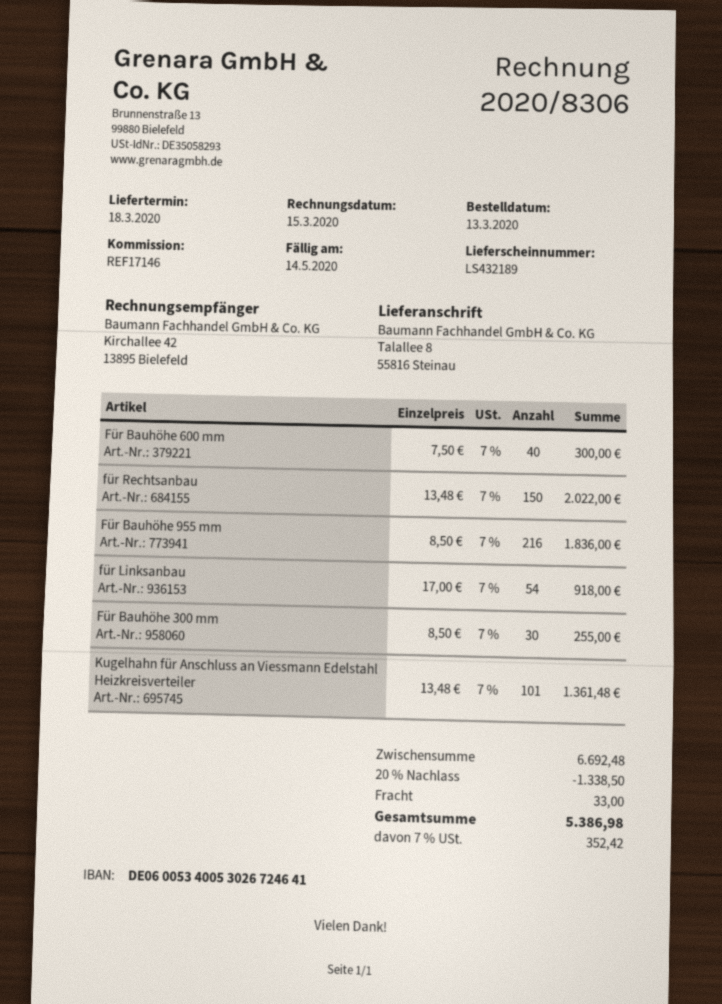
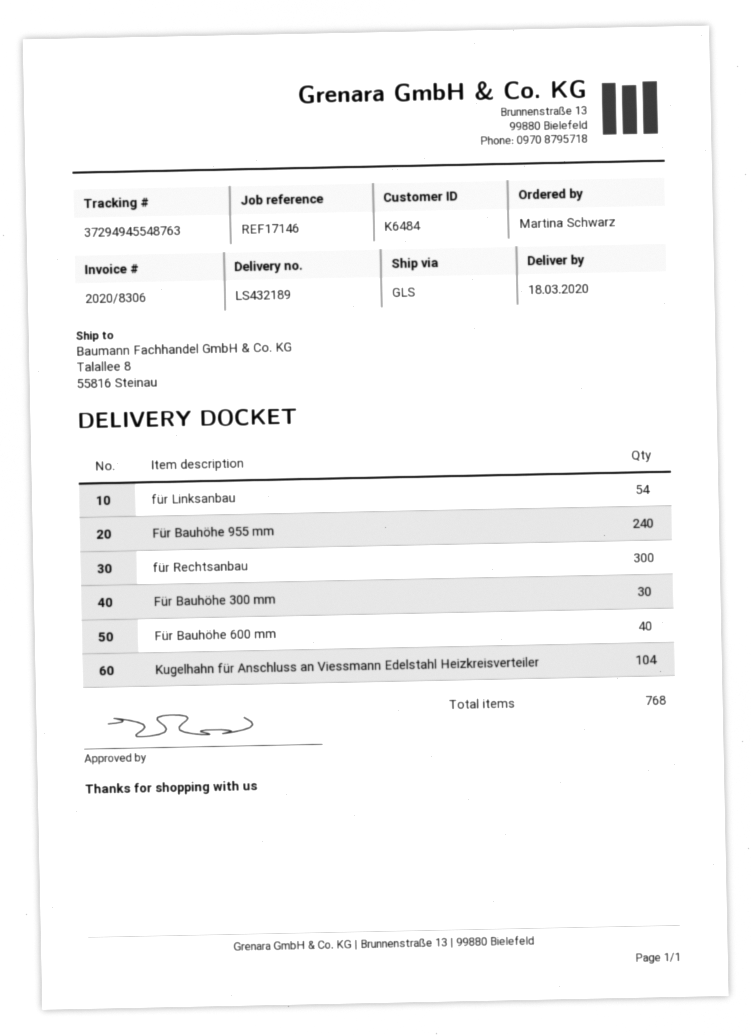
für Rechtsanbau: 150 -> 300
Für Bauhöhe 955 mm: 216 -> 240
Kugelhahn für Anschluss an Viessmann Edelstahl Heizkreisverteiler: 101 -> 104

